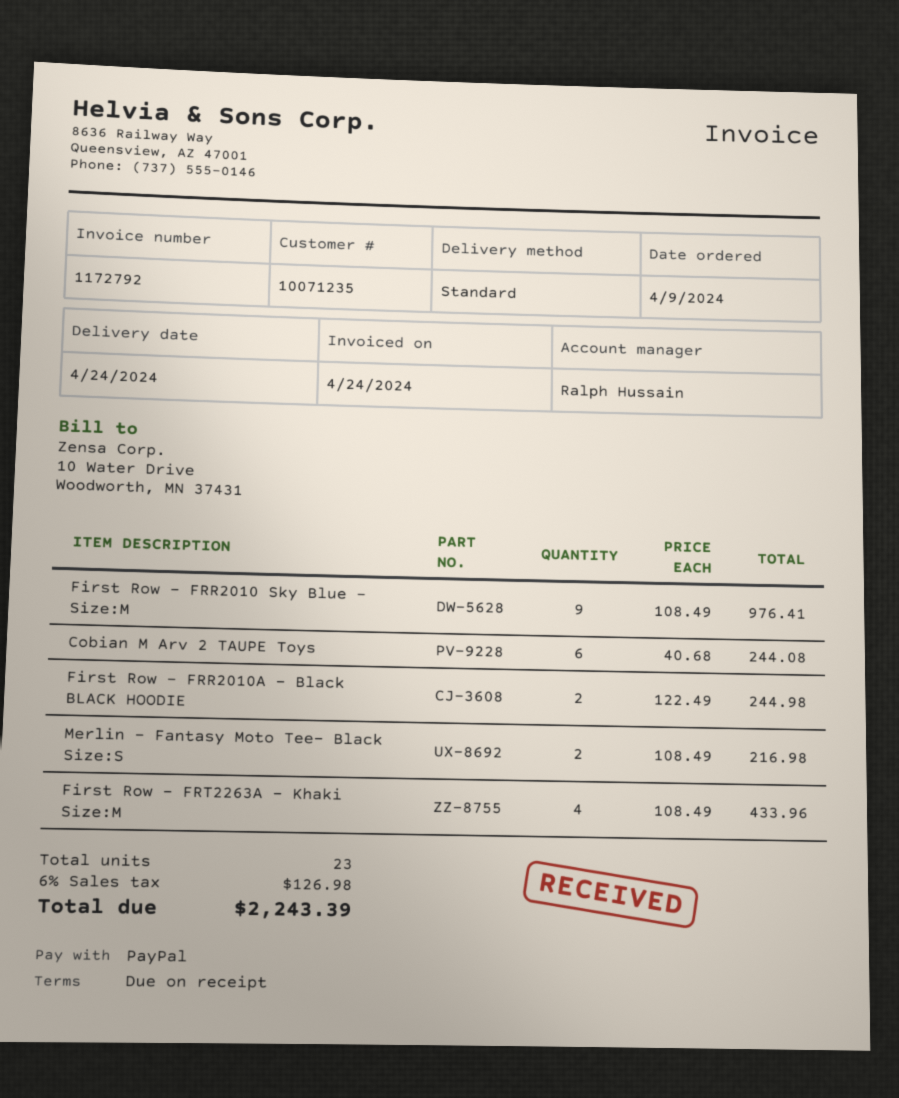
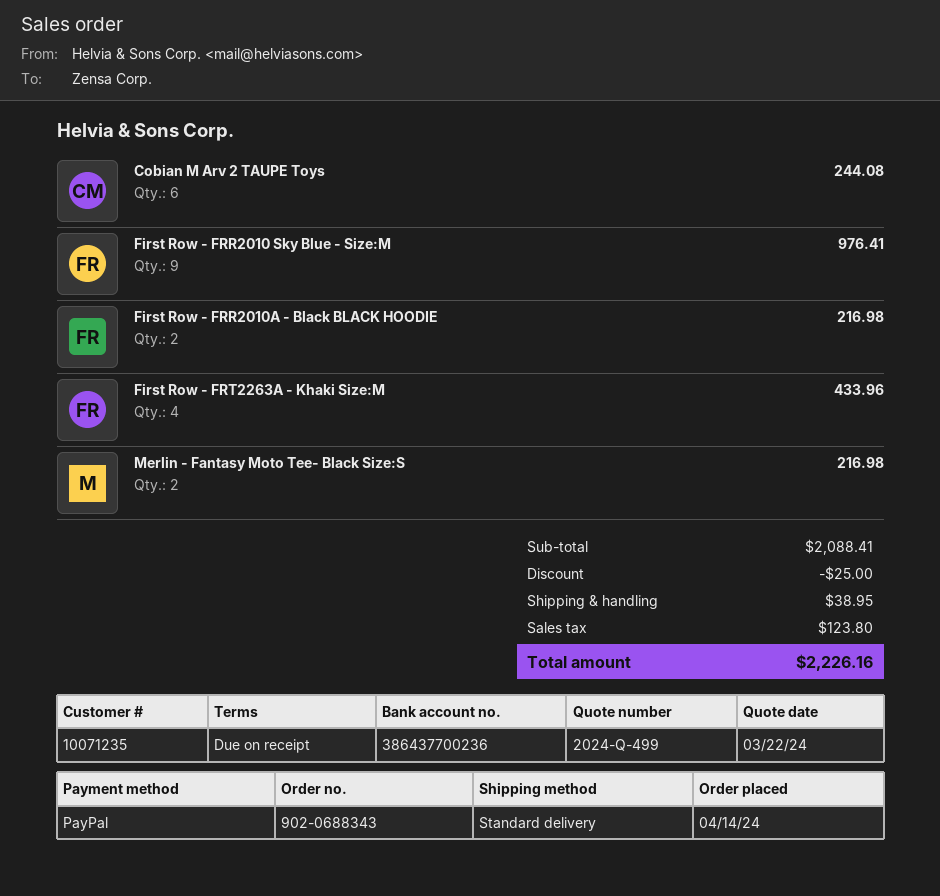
order date: 2024-04-09 -> 2024-04-14
First Row - FRR2010A - Black BLACK HOODIE: 2 for 244.98 -> 2 for 216.98
discount: none -> 25.00
shipping: none -> 38.95
tax: 126.98 -> 123.80
total: 2243.39 -> 2226.16

